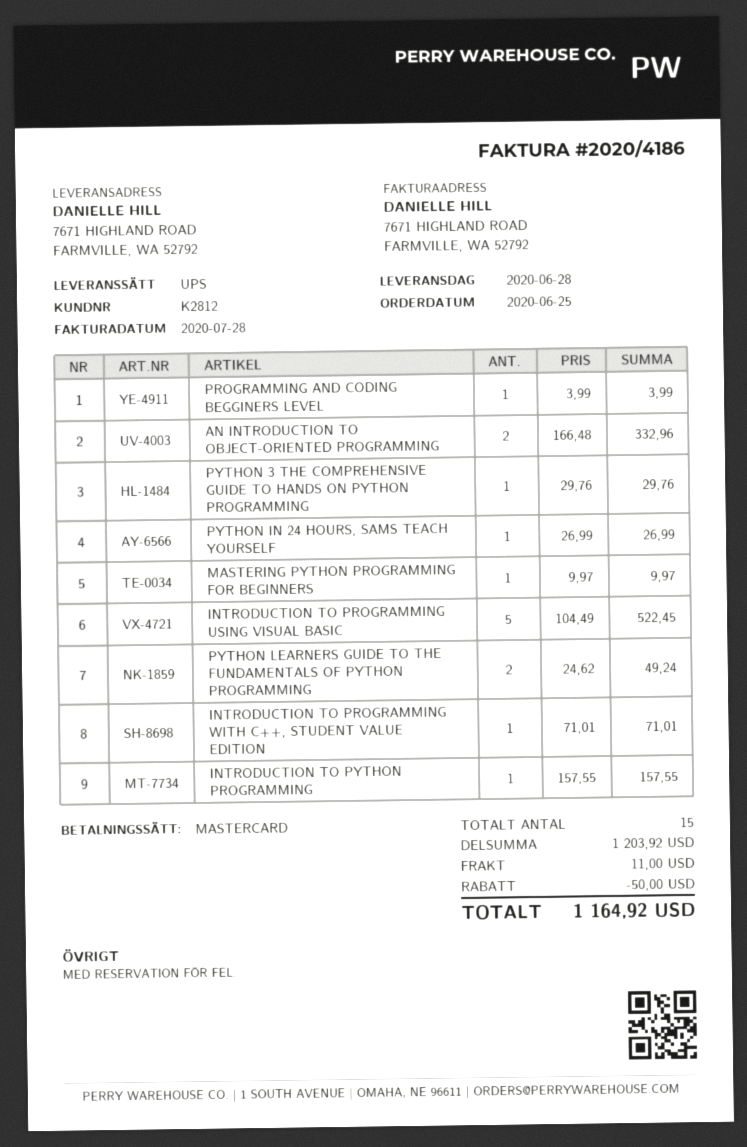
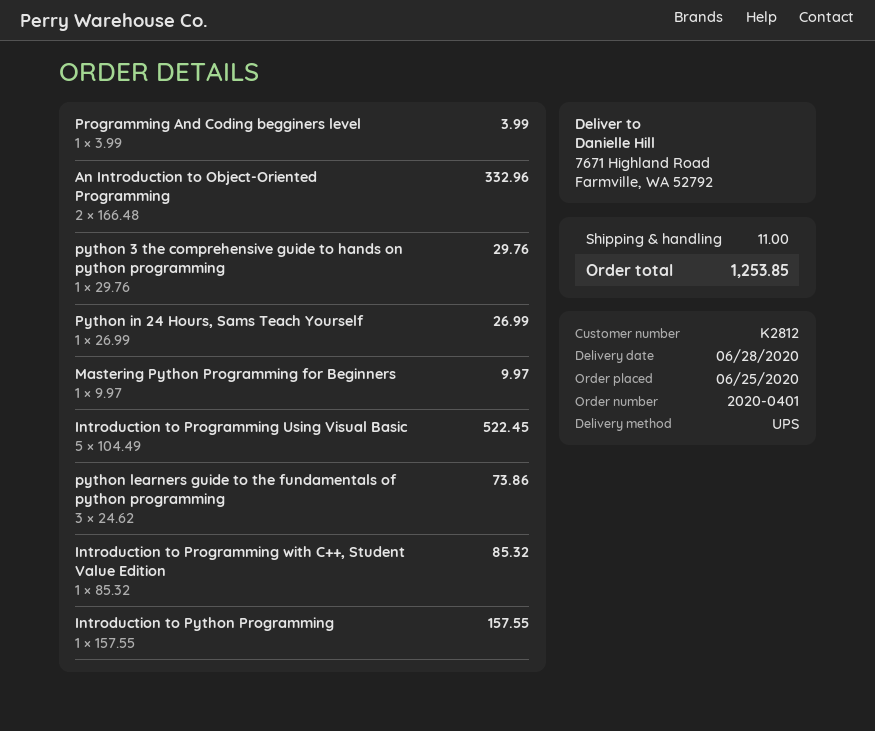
PYTHON LEARNERS GUIDE TO THE FUNDAMENTALS OF PYTHON PROGRAMMING: 2 x 24.62 = 49.24 -> 3 x 24.62 = 73.86
INTRODUCTION TO PROGRAMMING WITH C++, STUDENT VALUE EDITION: 1 x 71.01 = 71.01 -> 1 x 85.32 = 85.32
discount: 50.00 -> none
total: 1164.92 -> 1253.85

